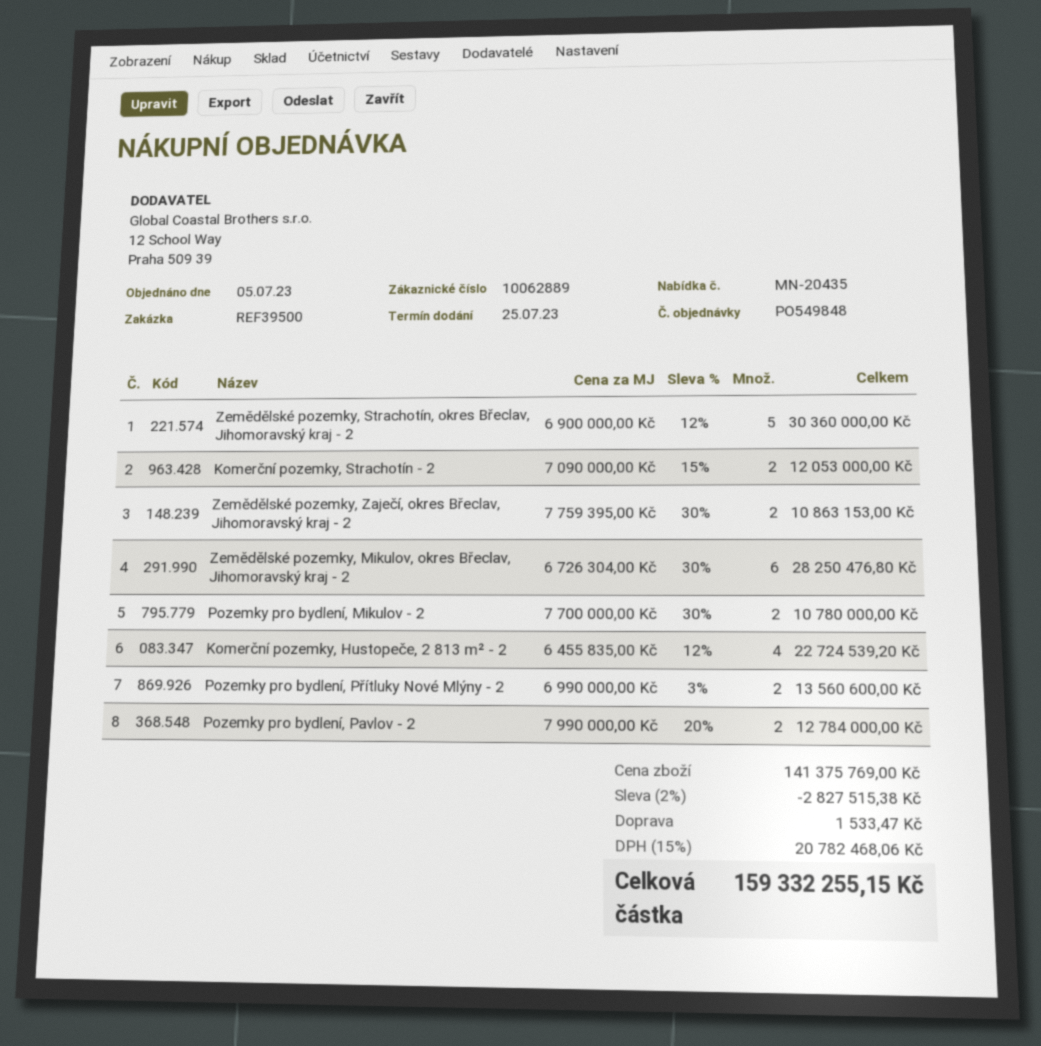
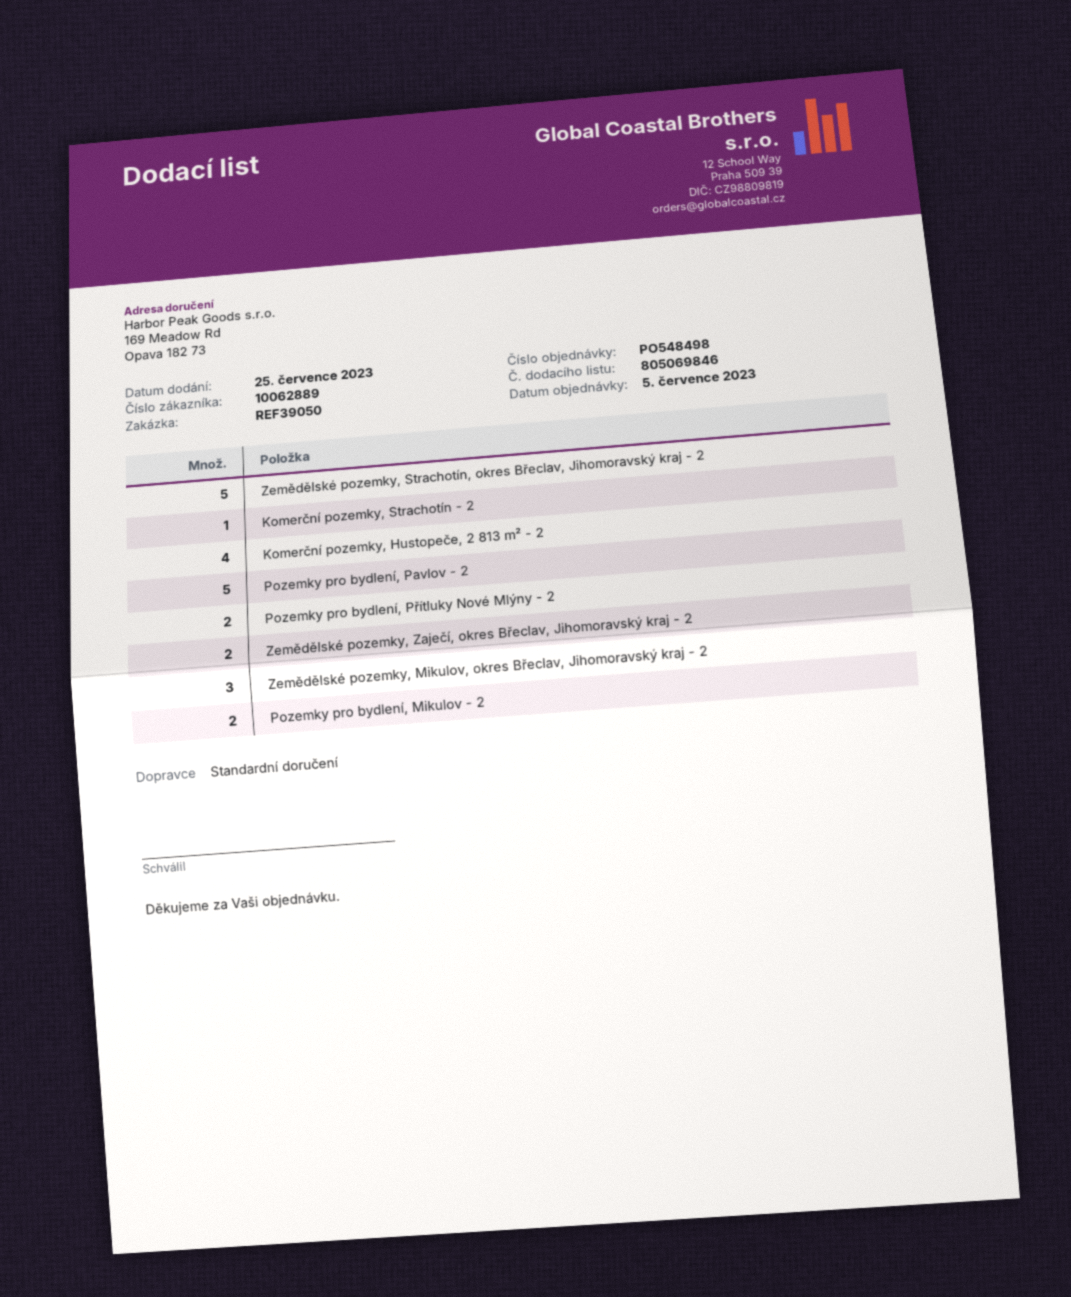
order number: PO549848 -> PO548498
reference: REF39500 -> REF39050
Komerční pozemky, Strachotín - 2: 2 -> 1
Zemědělské pozemky, Mikulov, okres Břeclav, Jihomoravský kraj - 2: 6 -> 3
Pozemky pro bydlení, Pavlov - 2: 2 -> 5

